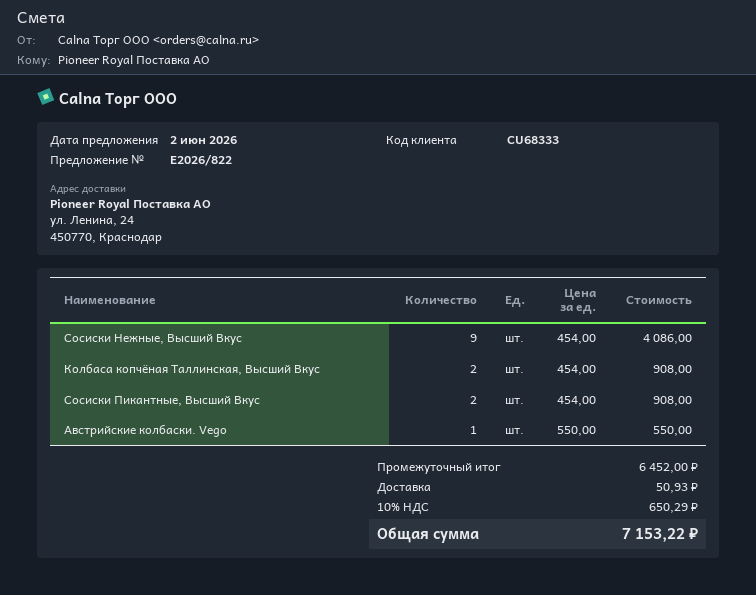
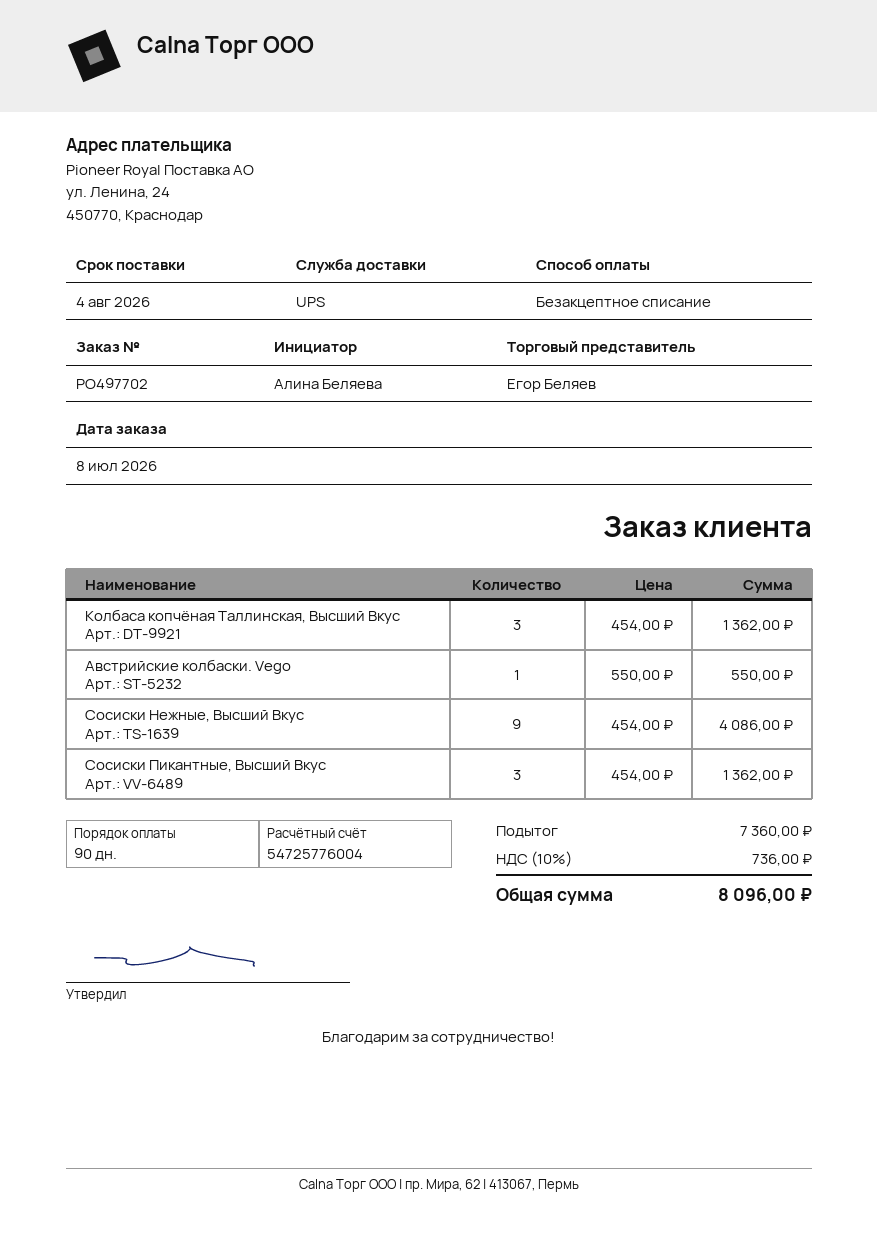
Колбаса копчёная Таллинская, Высший Вкус: 2 x 454.00 = 908.00 -> 3 x 454.00 = 1362.00
Сосиски Пикантные, Высший Вкус: 2 x 454.00 = 908.00 -> 3 x 454.00 = 1362.00
subtotal: 6452.00 -> 7360.00
shipping: 50.93 -> none
tax: 10% = 650.29 -> 10% = 736.00
total: 7153.22 -> 8096.00

